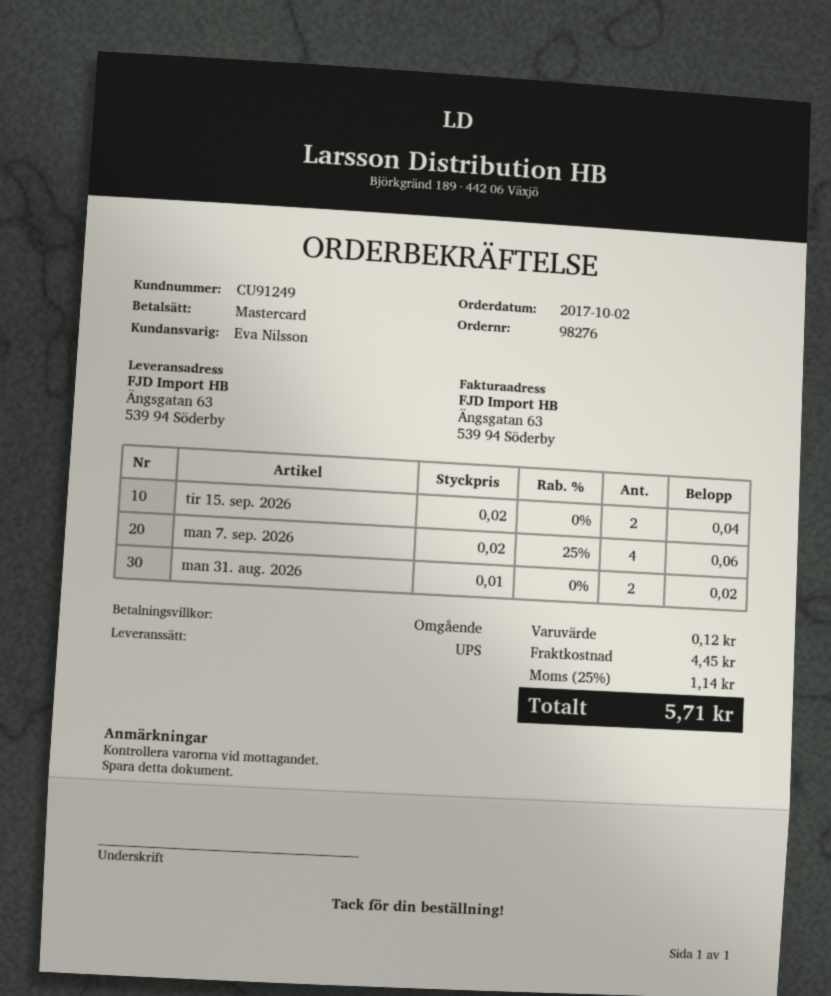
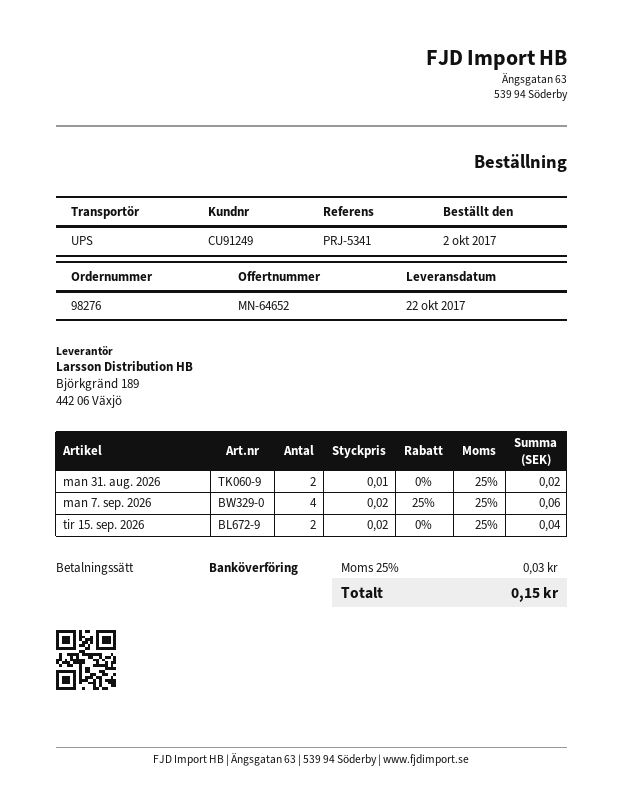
payment method: Mastercard -> bank transfer
shipping: 4.45 -> none
tax: 25% = 1.14 -> 25% = 0.03
total: 5.71 -> 0.15

